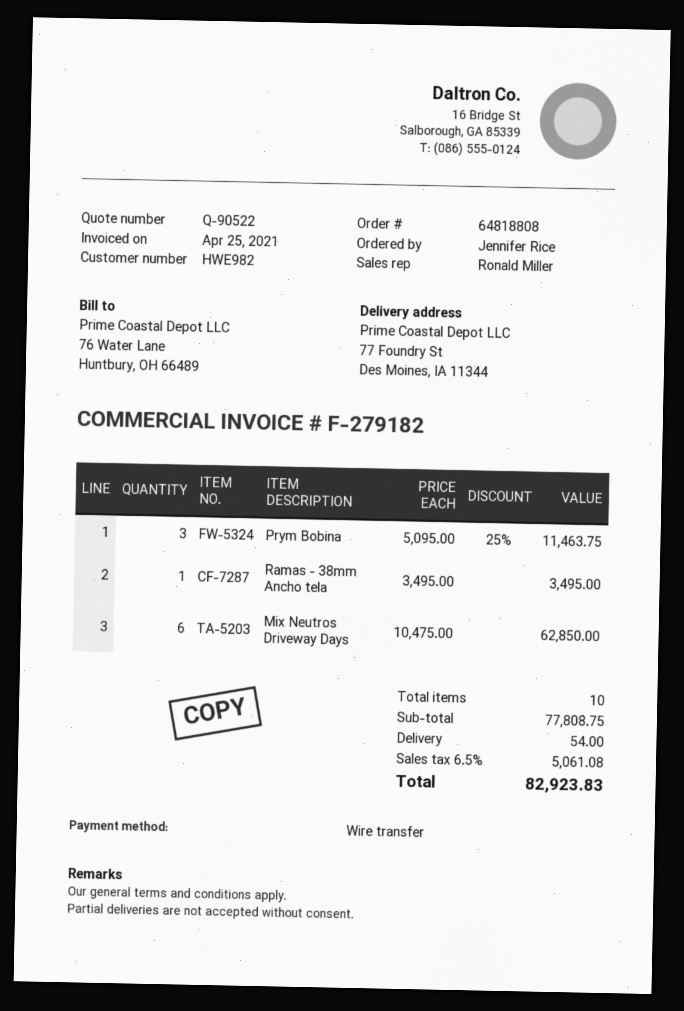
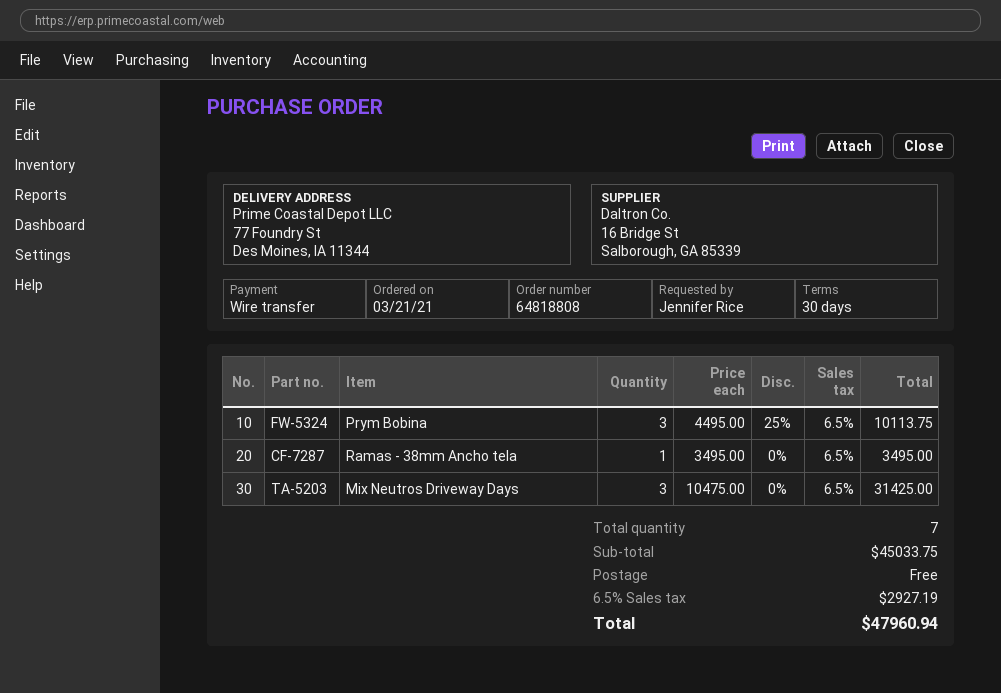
Prym Bobina: 3 x 5095.00 - 25% = 11463.75 -> 3 x 4495.00 - 25% = 10113.75
Mix Neutros Driveway Days: 6 x 10475.00 = 62850.00 -> 3 x 10475.00 = 31425.00
total quantity: 10 -> 7
subtotal: 77808.75 -> 45033.75
shipping: 54.00 -> 0.00
tax: 6.5% = 5061.08 -> 6.5% = 2927.19
total: 82923.83 -> 47960.94

